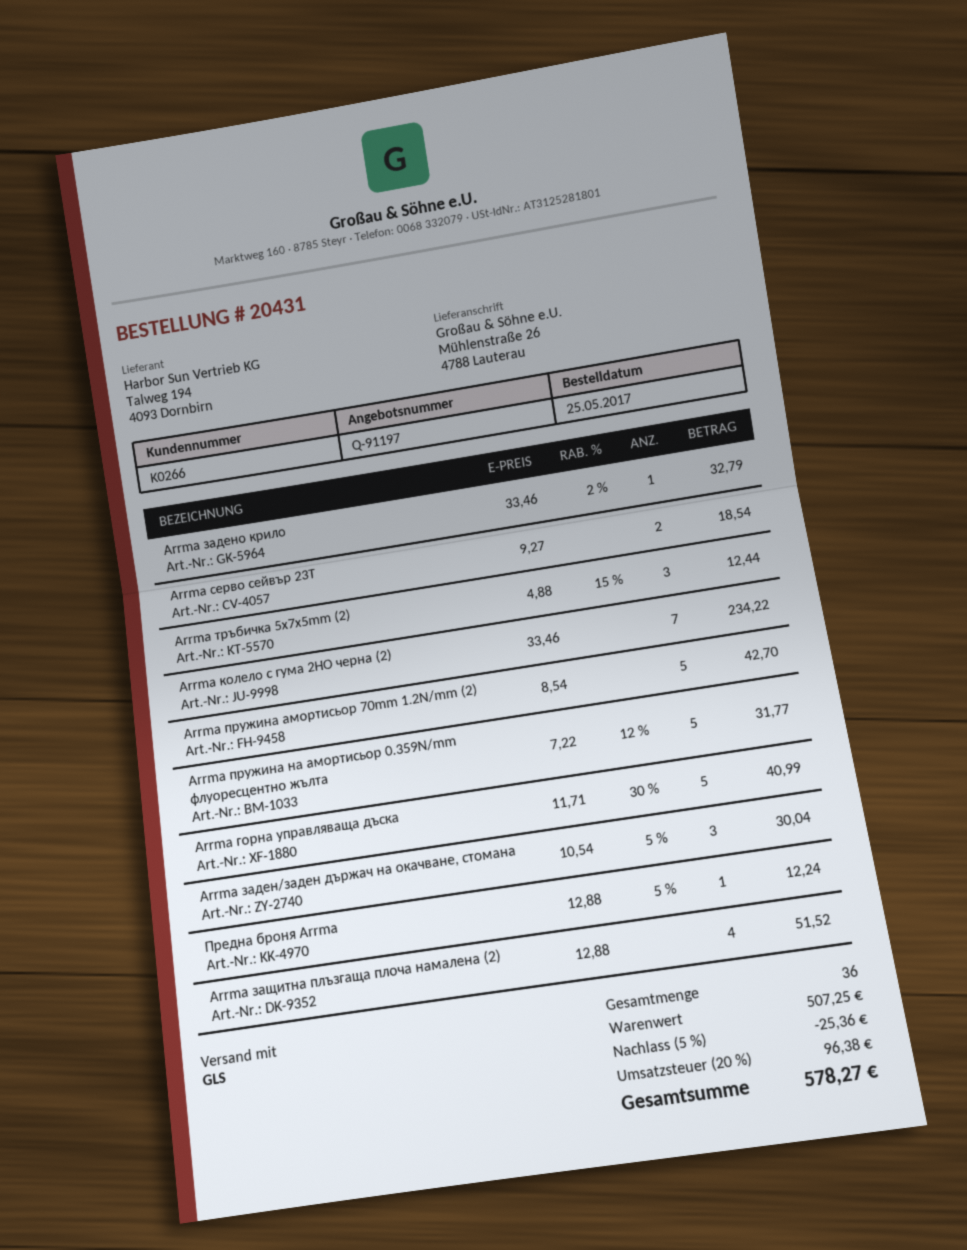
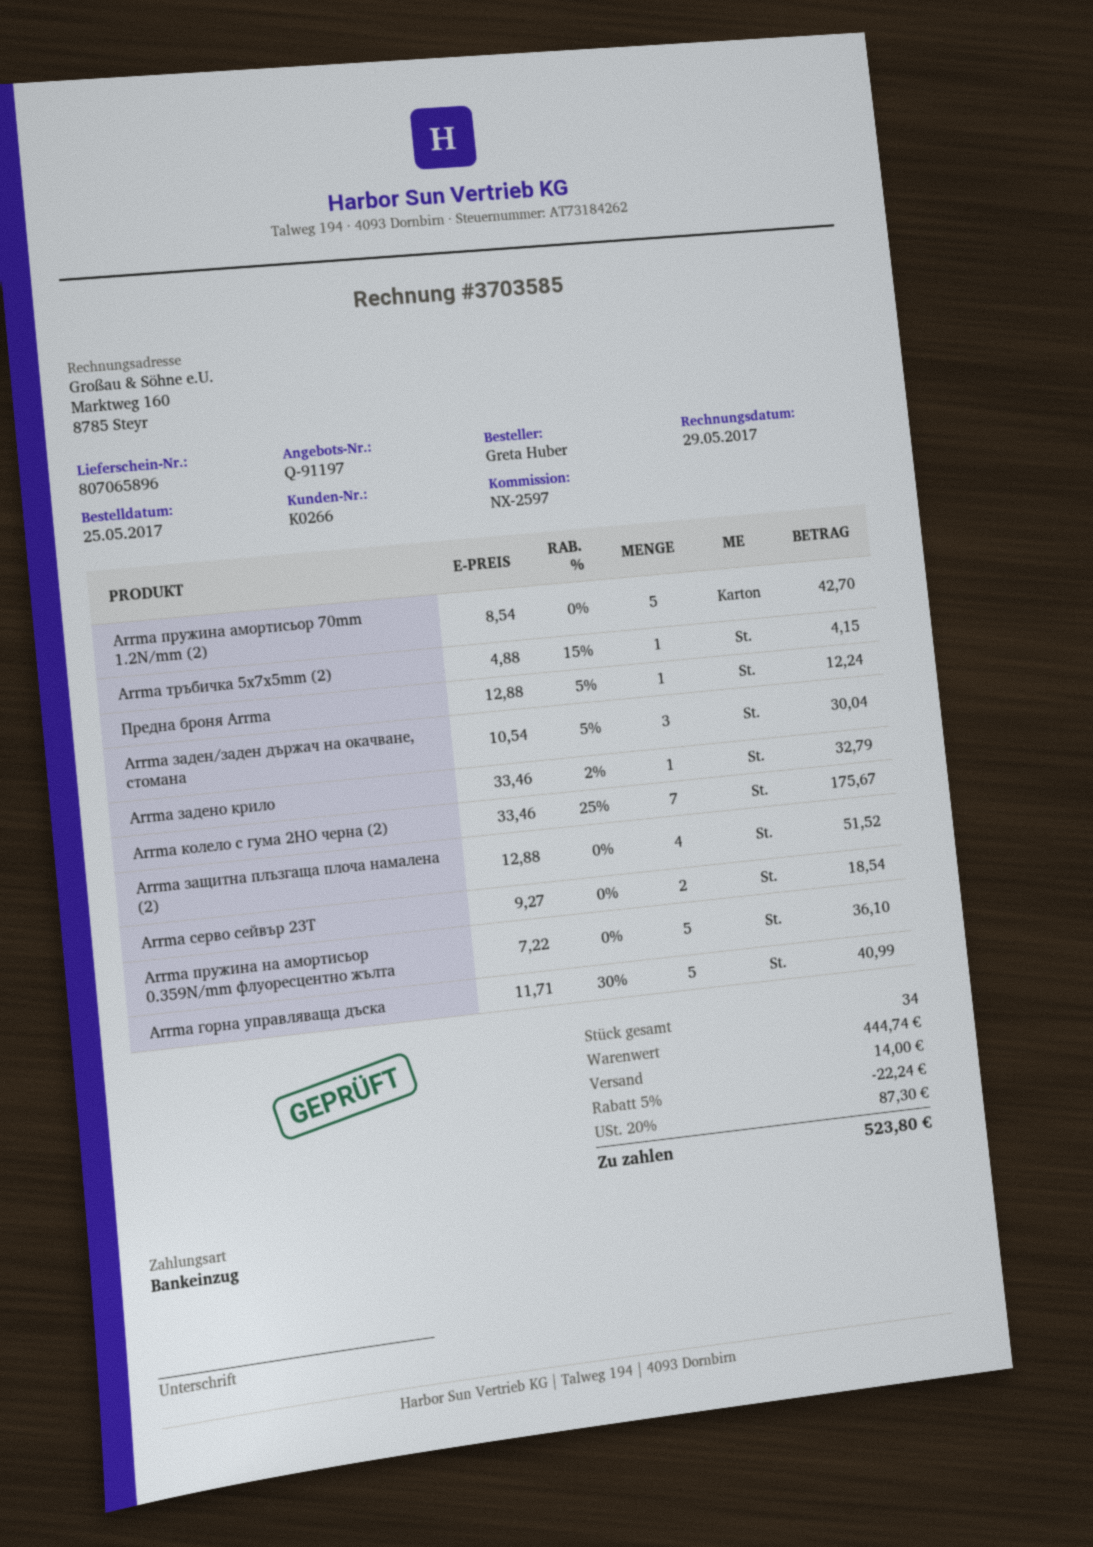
Arrma тръбичка 5x7x5mm (2): 3 x 4.88 - 15% = 12.44 -> 1 x 4.88 - 15% = 4.15
Arrma колело с гума 2HO черна (2): 7 x 33.46 = 234.22 -> 7 x 33.46 - 25% = 175.67
Arrma пружина на амортисьор 0.359N/mm флуоресцентно жълта: 5 x 7.22 - 12% = 31.77 -> 5 x 7.22 = 36.10
total quantity: 36 -> 34
subtotal: 507.25 -> 444.74
discount: 5% = 25.36 -> 5% = 22.24
shipping: none -> 14.00
tax: 20% = 96.38 -> 20% = 87.30
total: 578.27 -> 523.80

